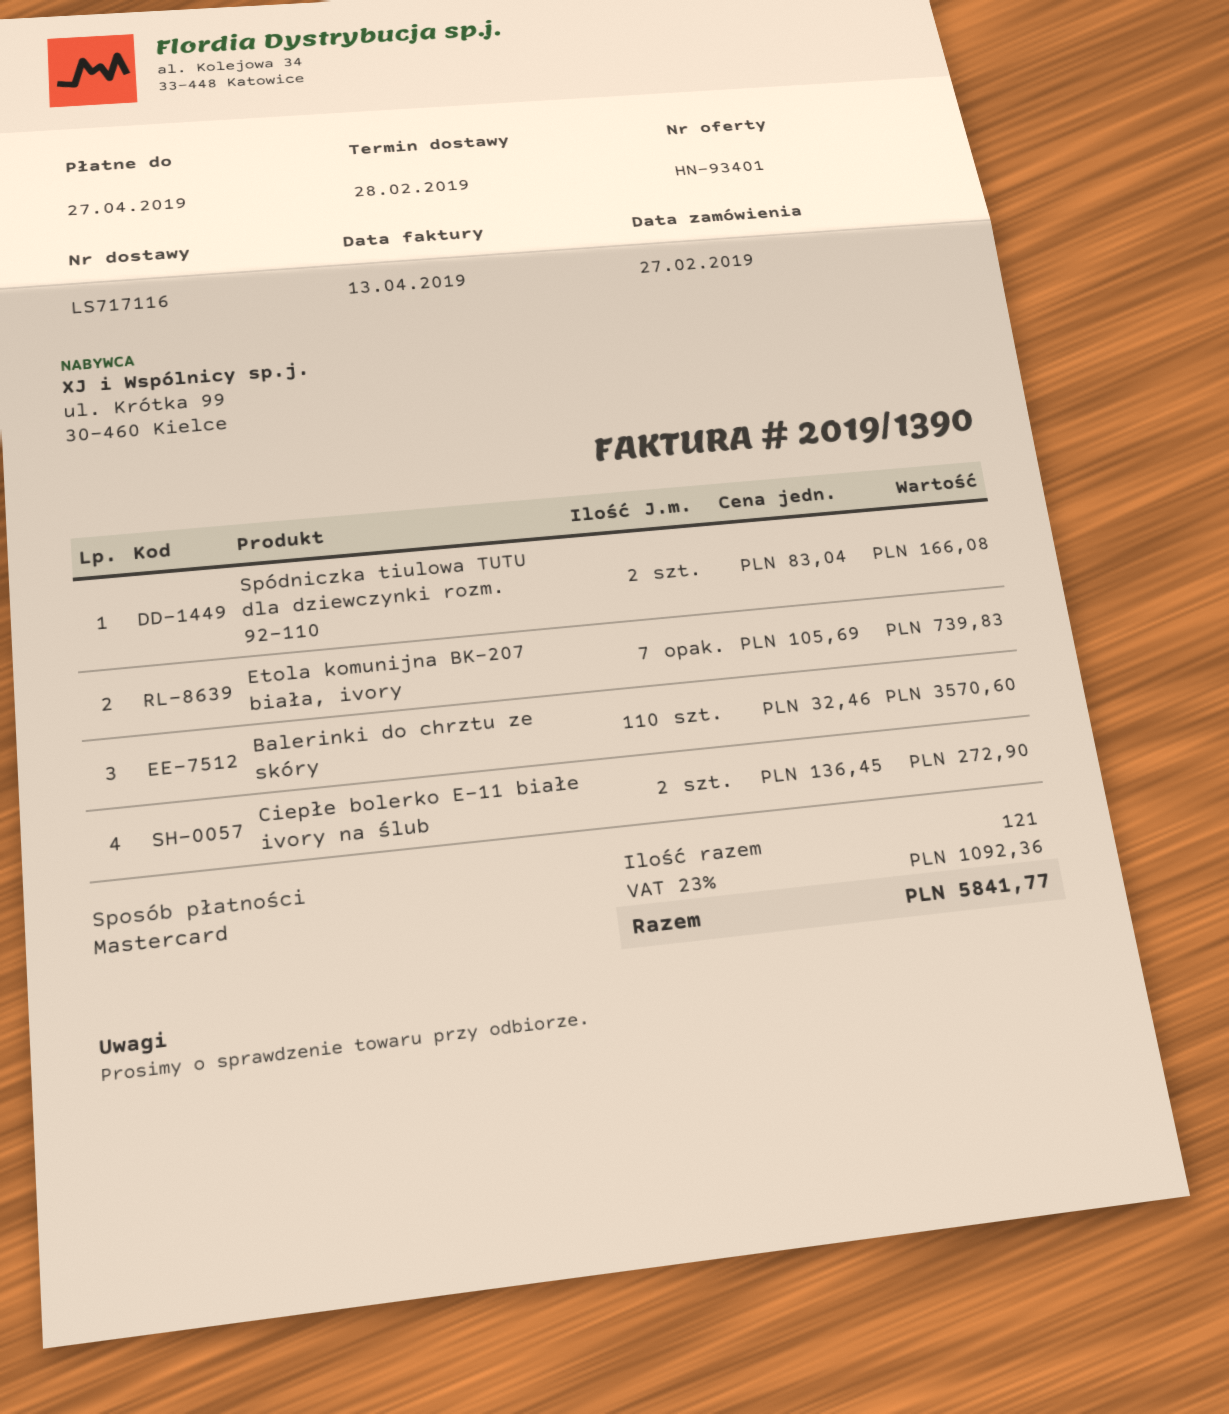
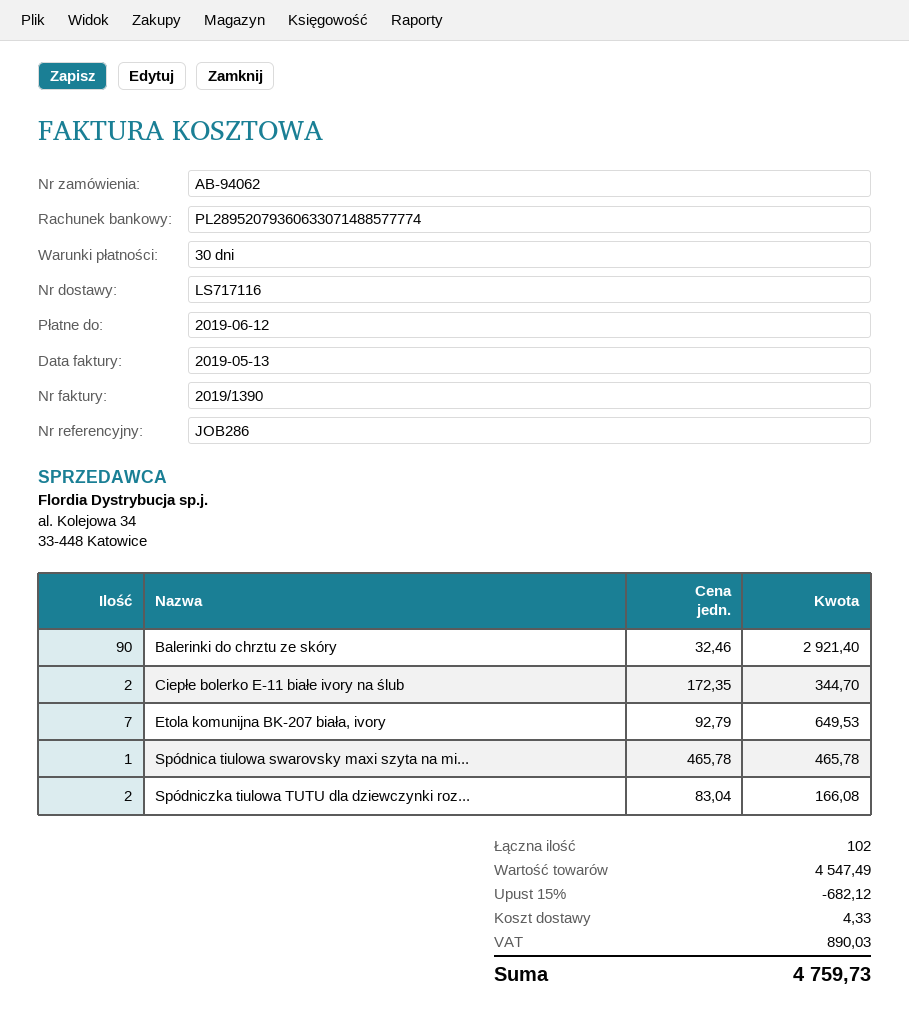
invoice date: 2019-04-13 -> 2019-05-13
due date: 2019-04-27 -> 2019-06-12
Etola komunijna BK-207 biała, ivory: 7 x 105.69 = 739.83 -> 7 x 92.79 = 649.53
Balerinki do chrztu ze skóry: 110 x 32.46 = 3570.60 -> 90 x 32.46 = 2921.40
Ciepłe bolerko E-11 białe ivory na ślub: 2 x 136.45 = 272.90 -> 2 x 172.35 = 344.70
Spódnica tiulowa swarovsky maxi szyta na mi...: none -> 1 x 465.78 = 465.78
total quantity: 121 -> 102
discount: none -> 15% = 682.12
shipping: none -> 4.33
tax: 1092.36 -> 890.03
total: 5841.77 -> 4759.73

